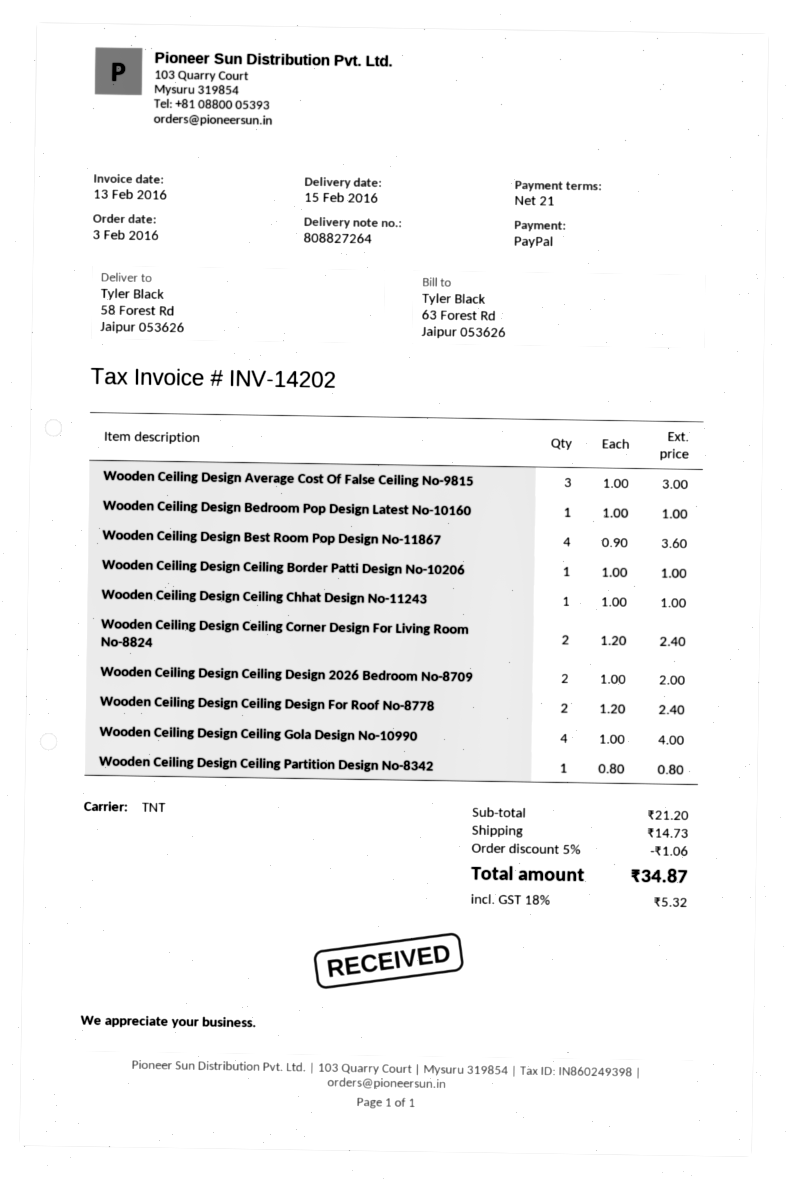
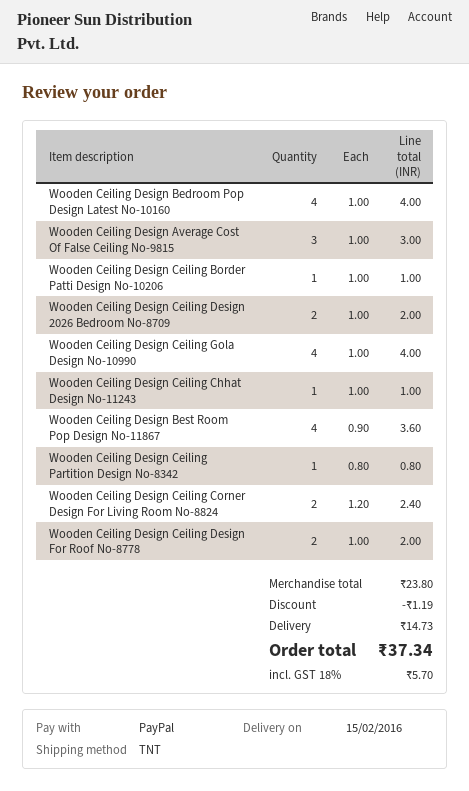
Wooden Ceiling Design Bedroom Pop Design Latest No-10160: 1 x 1.00 = 1.00 -> 4 x 1.00 = 4.00
Wooden Ceiling Design Ceiling Design For Roof No-8778: 2 x 1.20 = 2.40 -> 2 x 1.00 = 2.00
subtotal: 21.20 -> 23.80
discount: 1.06 -> 1.19
tax: 18% = 5.32 -> 18% = 5.70
total: 34.87 -> 37.34

